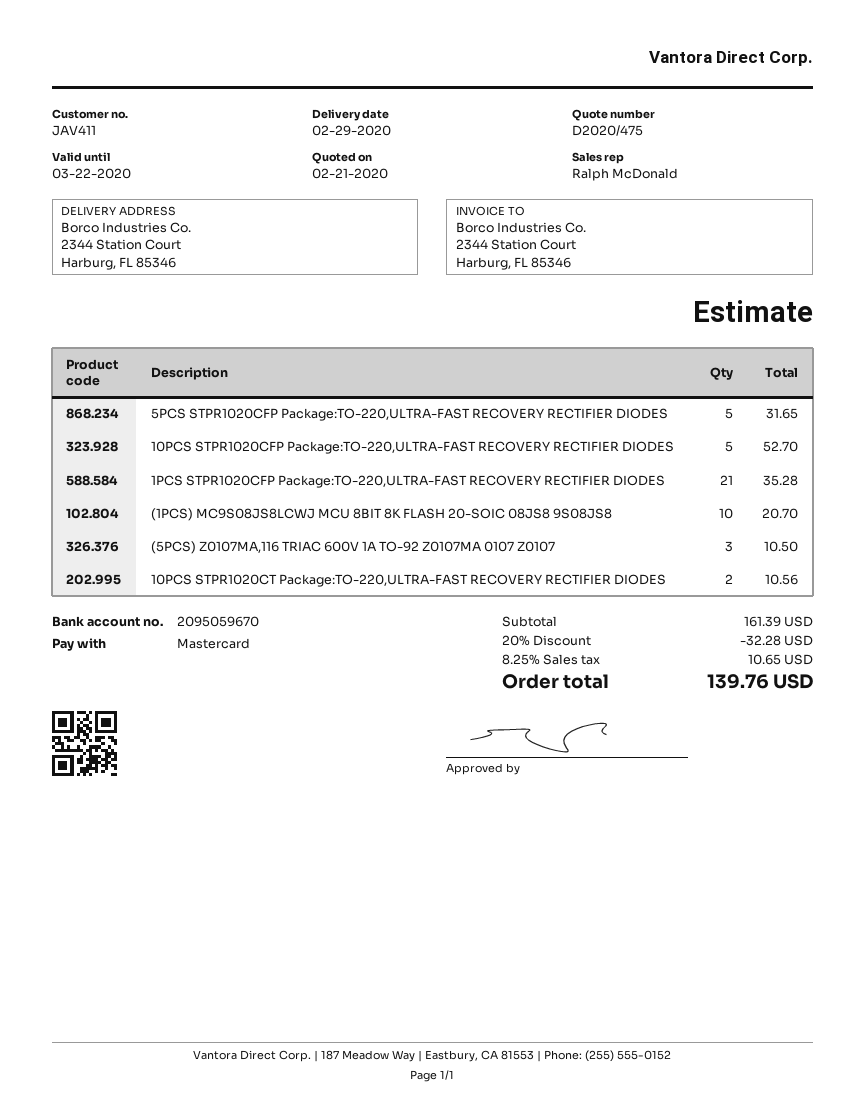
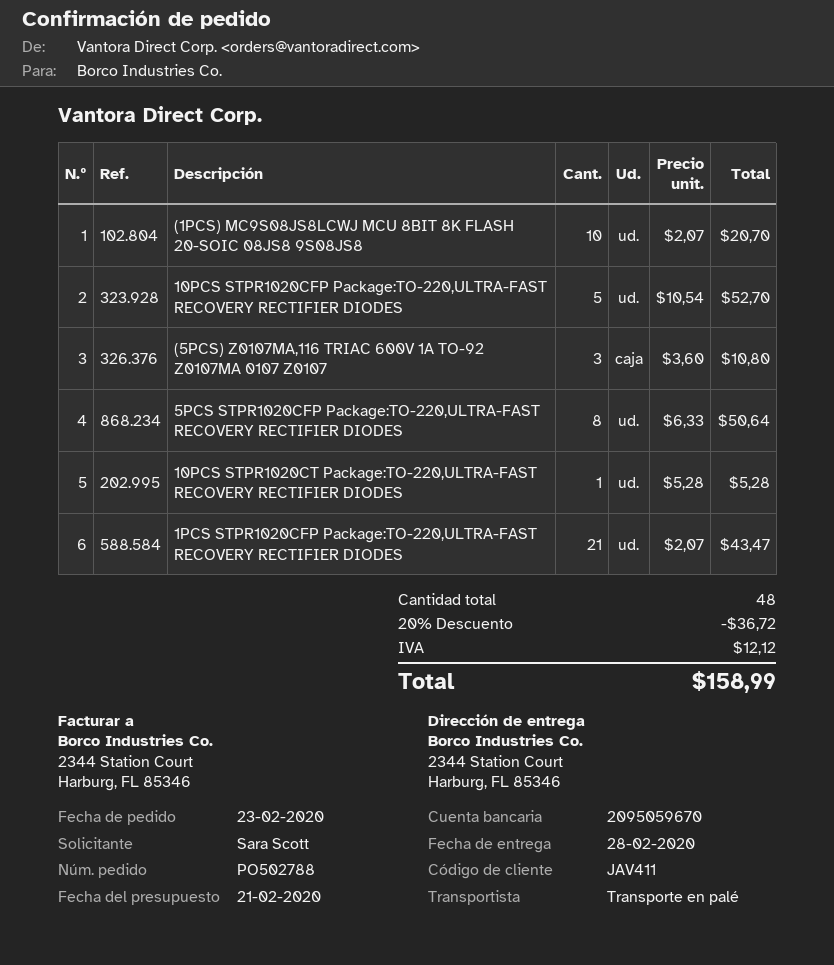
delivery date: 2020-02-29 -> 2020-02-28
5PCS STPR1020CFP Package:TO-220,ULTRA-FAST RECOVERY RECTIFIER DIODES: 5 for 31.65 -> 8 for 50.64
1PCS STPR1020CFP Package:TO-220,ULTRA-FAST RECOVERY RECTIFIER DIODES: 21 for 35.28 -> 21 for 43.47
(5PCS) Z0107MA,116 TRIAC 600V 1A TO-92 Z0107MA 0107 Z0107: 3 for 10.50 -> 3 for 10.80
10PCS STPR1020CT Package:TO-220,ULTRA-FAST RECOVERY RECTIFIER DIODES: 2 for 10.56 -> 1 for 5.28
discount: 20% = 32.28 -> 20% = 36.72
tax: 10.65 -> 12.12
total: 139.76 -> 158.99

